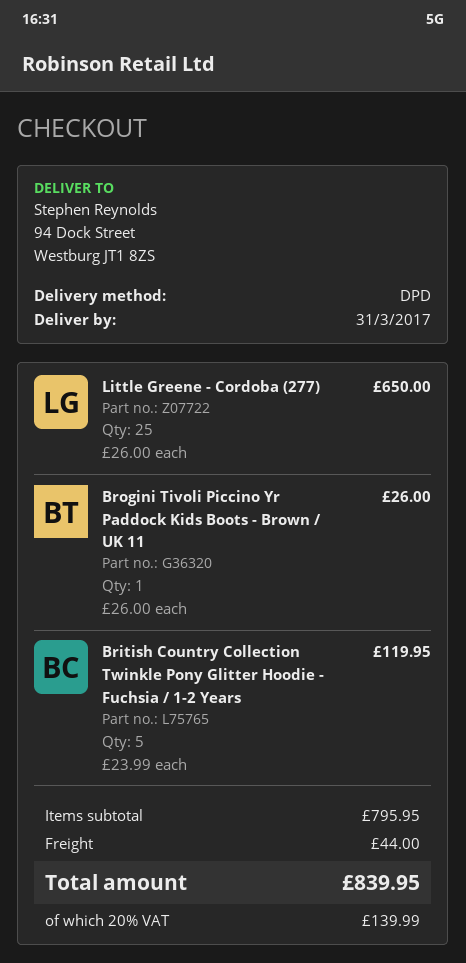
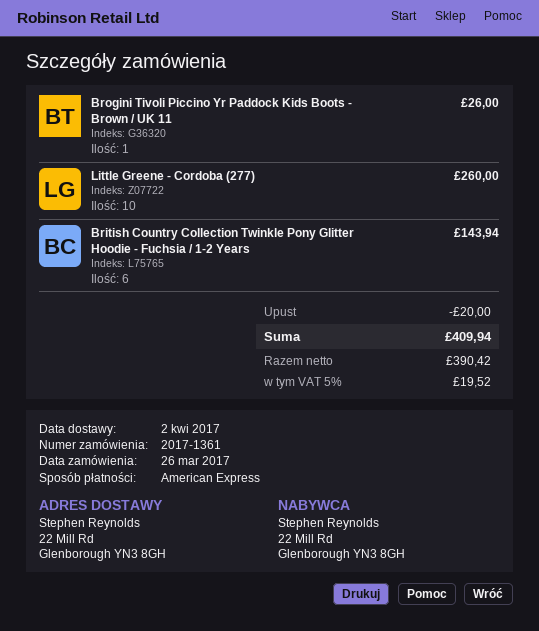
delivery date: 2017-03-31 -> 2017-04-02
ship to: 94 Dock Street, Westburg JT1 8ZS -> 22 Mill Rd, Glenborough YN3 8GH
Little Greene - Cordoba (277): 25 for 650.00 -> 10 for 260.00
British Country Collection Twinkle Pony Glitter Hoodie - Fuchsia / 1-2 Years: 5 for 119.95 -> 6 for 143.94
discount: none -> 20.00
shipping: 44.00 -> none
tax: 20% = 139.99 -> 5% = 19.52
total: 839.95 -> 409.94

